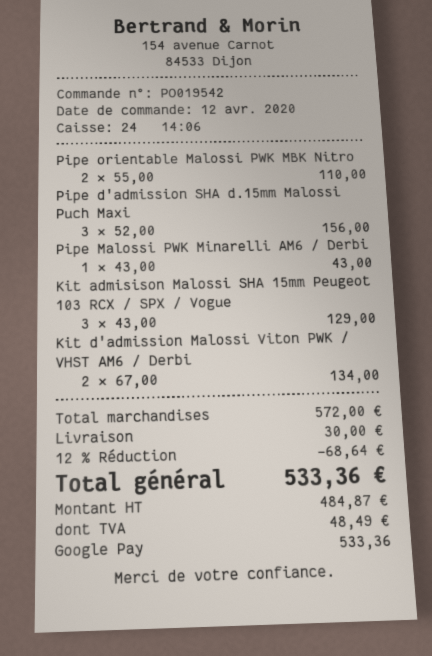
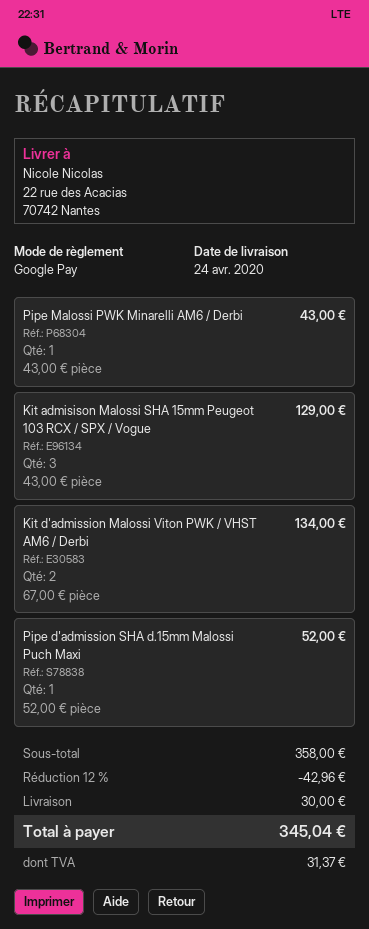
Pipe orientable Malossi PWK MBK Nitro: 2 x 55.00 = 110.00 -> none
Pipe d'admission SHA d.15mm Malossi Puch Maxi: 3 x 52.00 = 156.00 -> 1 x 52.00 = 52.00
subtotal: 572.00 -> 358.00
discount: 12% = 68.64 -> 12% = 42.96
tax: 48.49 -> 31.37
total: 533.36 -> 345.04

